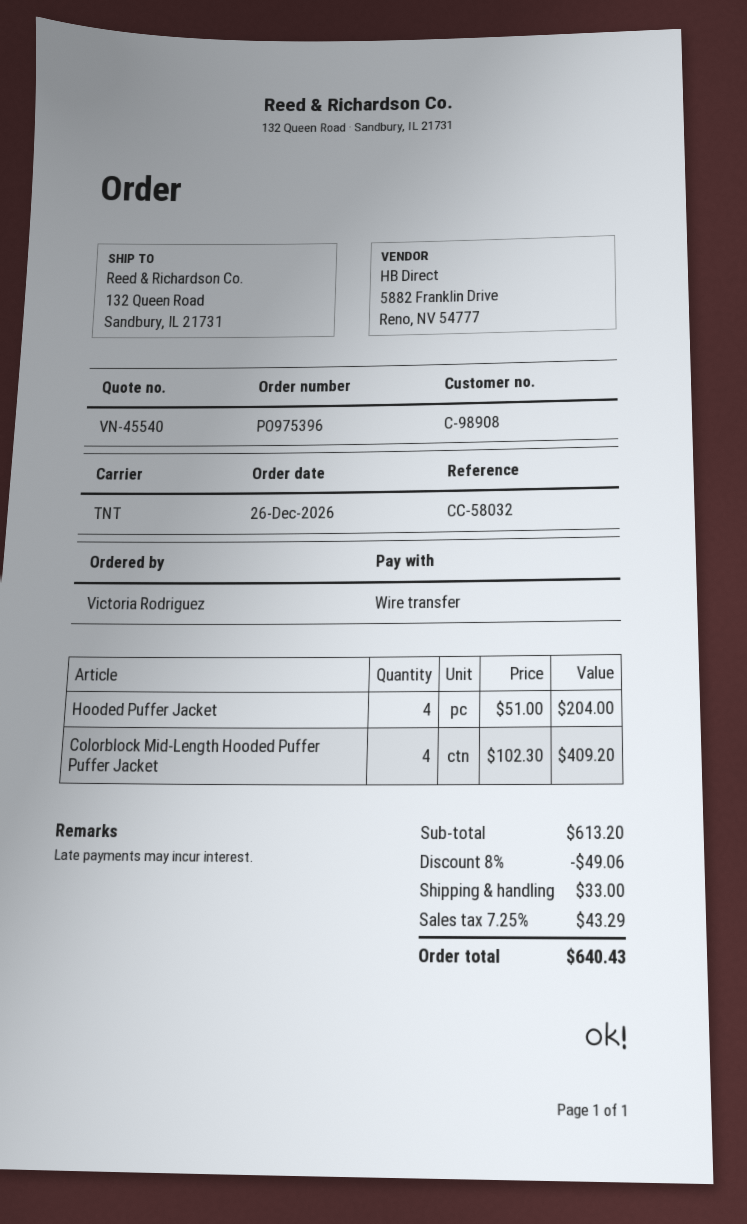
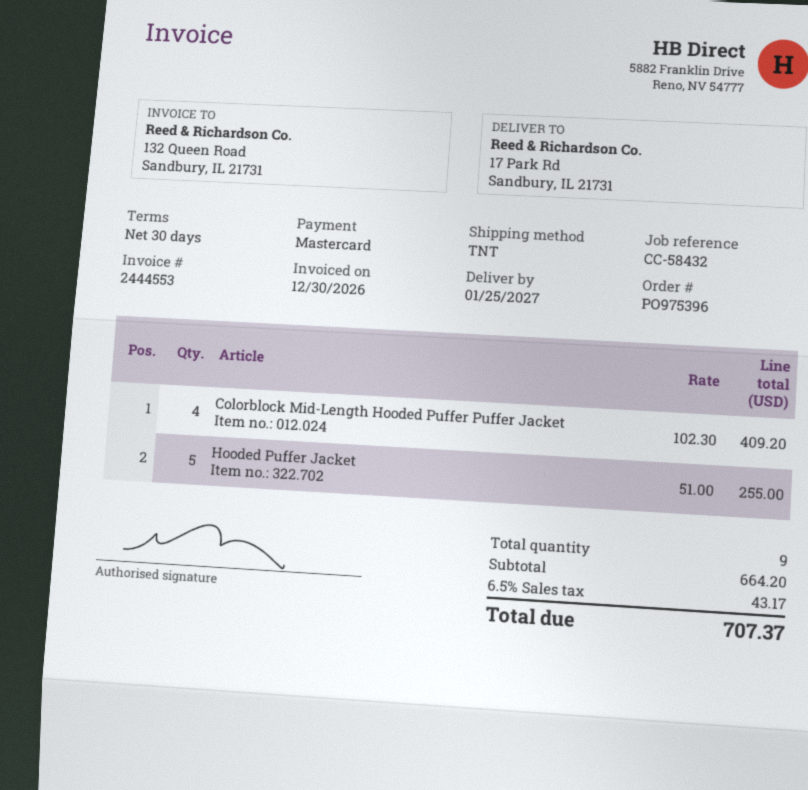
reference: CC-58032 -> CC-58432
payment method: bank transfer -> Mastercard
ship to: 132 Queen Road, Sandbury, IL 21731 -> 17 Park Rd, Sandbury, IL 21731
Hooded Puffer Jacket: 4 x 51.00 = 204.00 -> 5 x 51.00 = 255.00
subtotal: 613.20 -> 664.20
discount: 8% = 49.06 -> none
shipping: 33.00 -> none
tax: 7.25% = 43.29 -> 6.5% = 43.17
total: 640.43 -> 707.37

